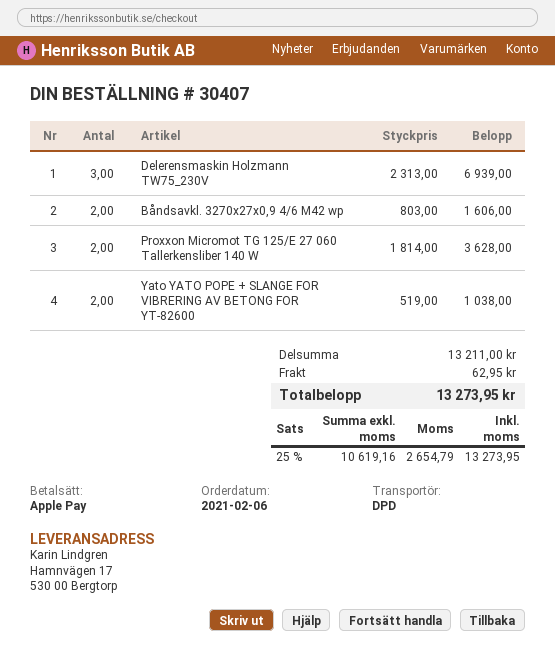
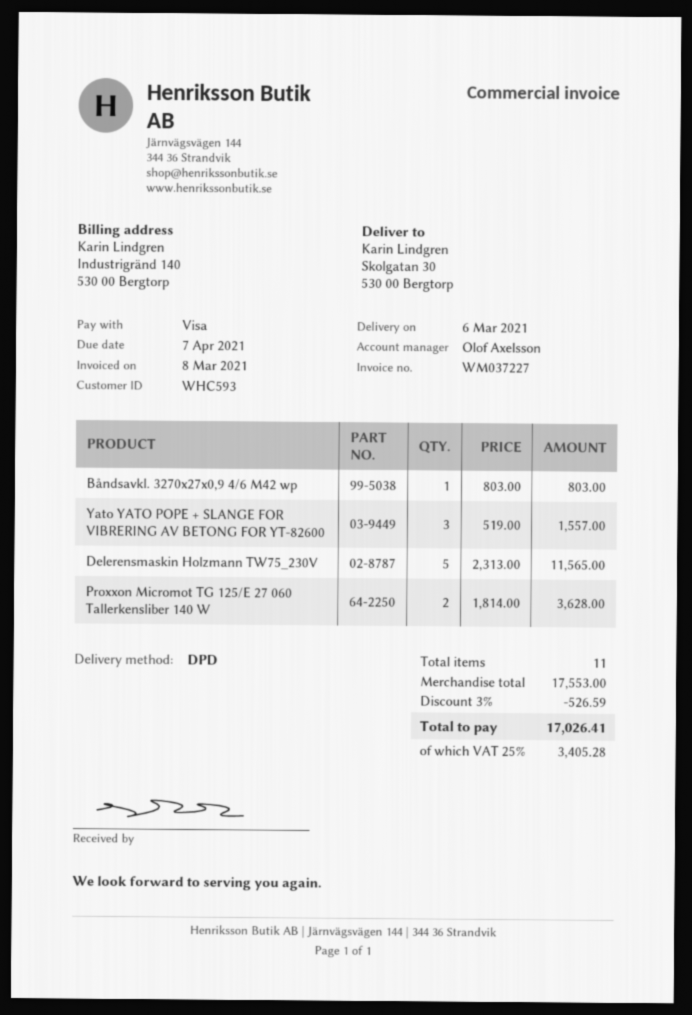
payment method: Apple Pay -> Visa
ship to: Hamnvägen 17, 530 00 Bergtorp -> Skolgatan 30, 530 00 Bergtorp
Delerensmaskin Holzmann TW75_230V: 3 x 2313.00 = 6939.00 -> 5 x 2313.00 = 11565.00
Båndsavkl. 3270x27x0,9 4/6 M42 wp: 2 x 803.00 = 1606.00 -> 1 x 803.00 = 803.00
Yato YATO POPE + SLANGE FOR VIBRERING AV BETONG FOR YT-82600: 2 x 519.00 = 1038.00 -> 3 x 519.00 = 1557.00
subtotal: 13211.00 -> 17553.00
discount: none -> 3% = 526.59
shipping: 62.95 -> none
tax: 25% = 2654.79 -> 25% = 3405.28
total: 13273.95 -> 17026.41

